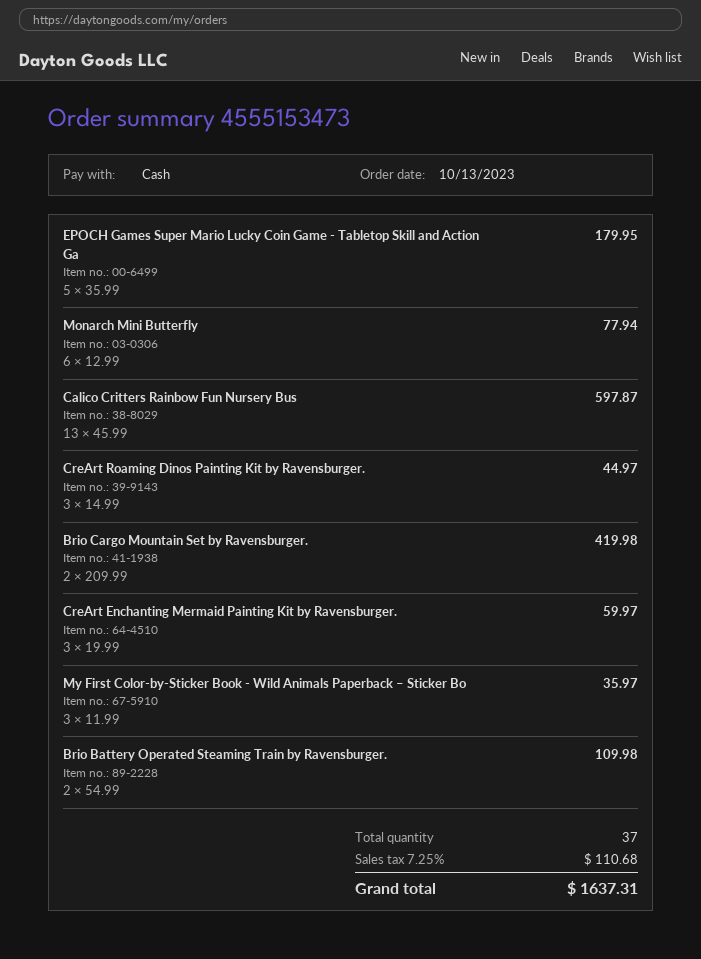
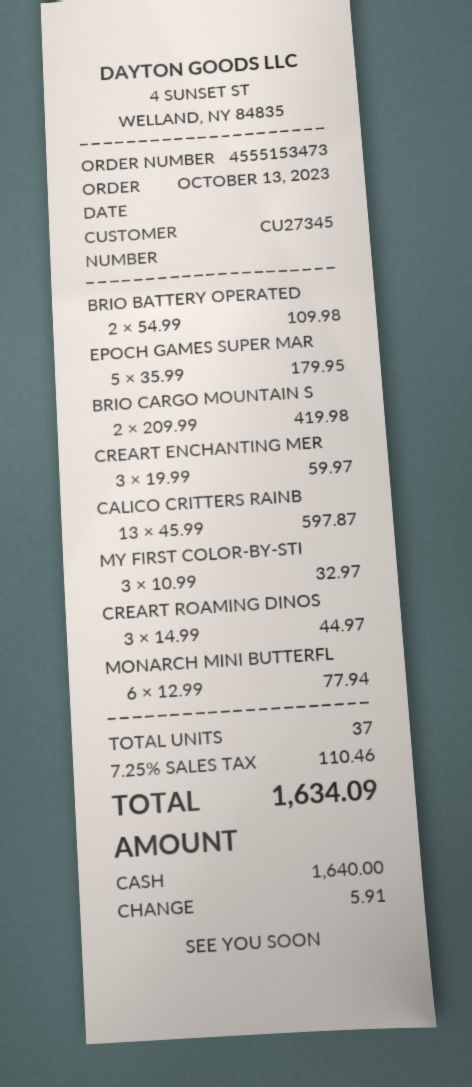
My First Color-by-Sticker Book - Wild Animals Paperback – Sticker Bo: 3 x 11.99 = 35.97 -> 3 x 10.99 = 32.97
tax: 7.25% = 110.68 -> 7.25% = 110.46
total: 1637.31 -> 1634.09

